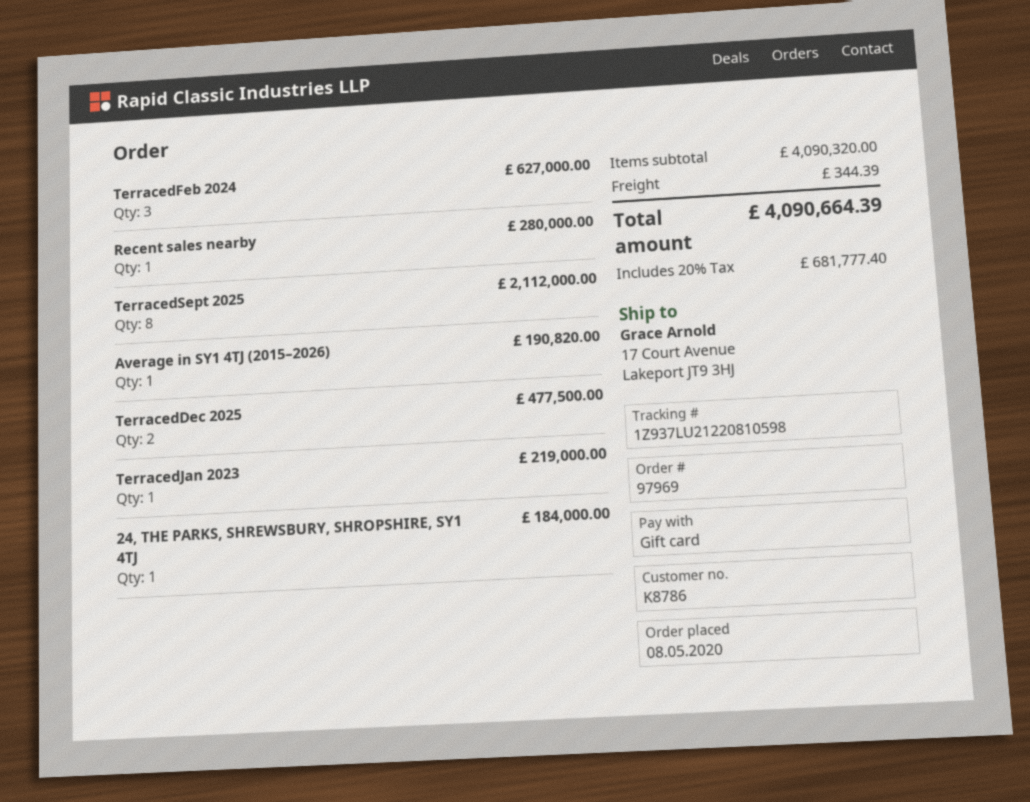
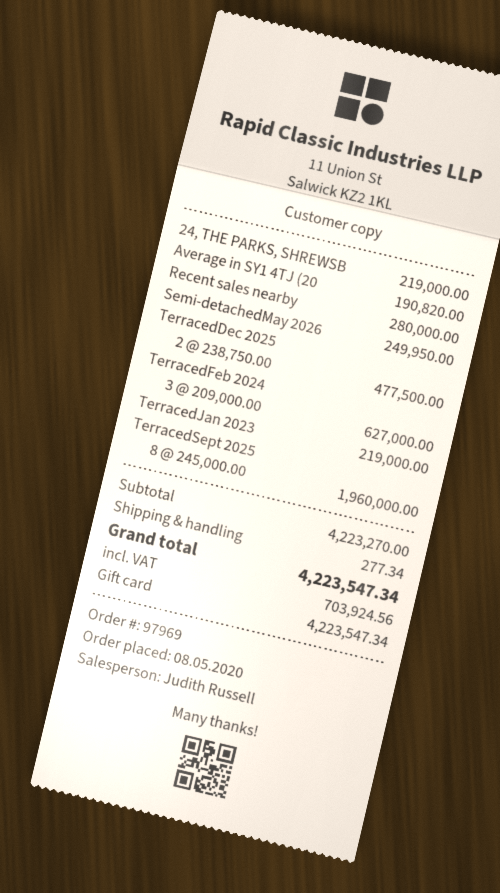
TerracedSept 2025: 8 for 2112000.00 -> 8 for 1960000.00
24, THE PARKS, SHREWSBURY, SHROPSHIRE, SY1 4TJ: 1 for 184000.00 -> 1 for 219000.00
Semi-detachedMay 2026: none -> 1 for 249950.00
subtotal: 4090320.00 -> 4223270.00
shipping: 344.39 -> 277.34
tax: 681777.40 -> 703924.56
total: 4090664.39 -> 4223547.34

